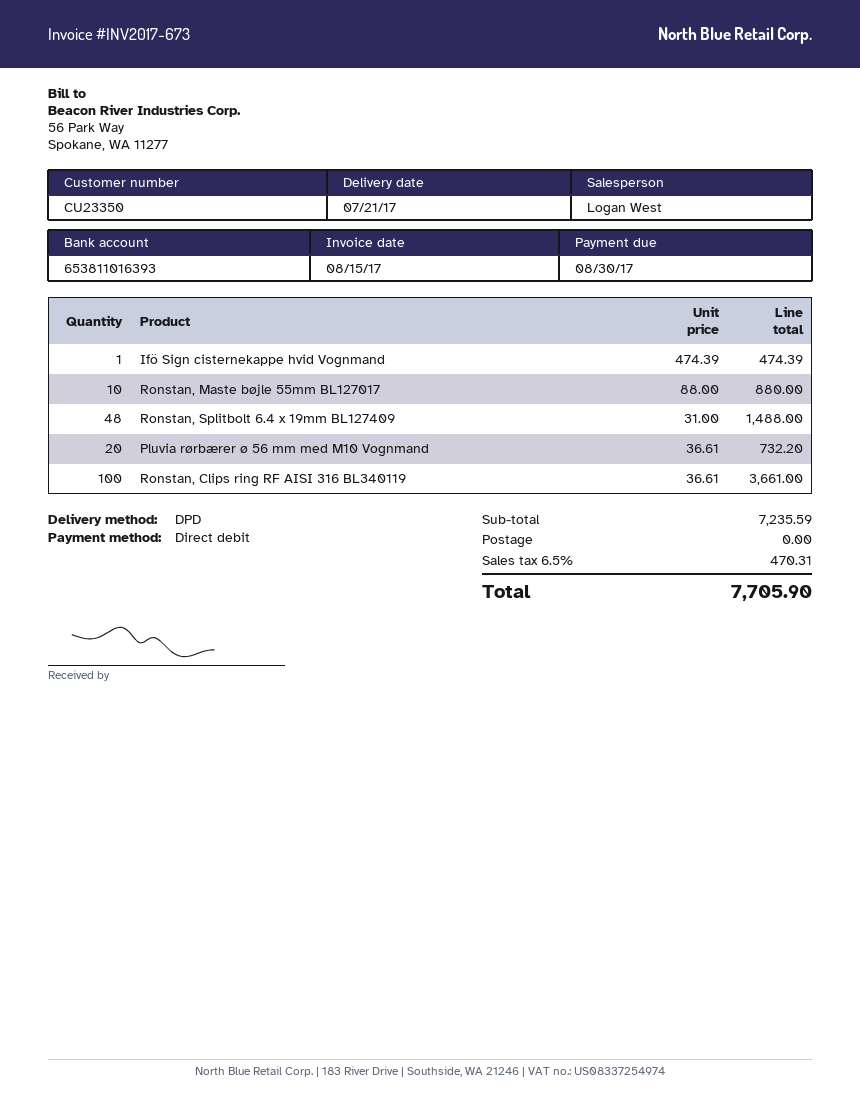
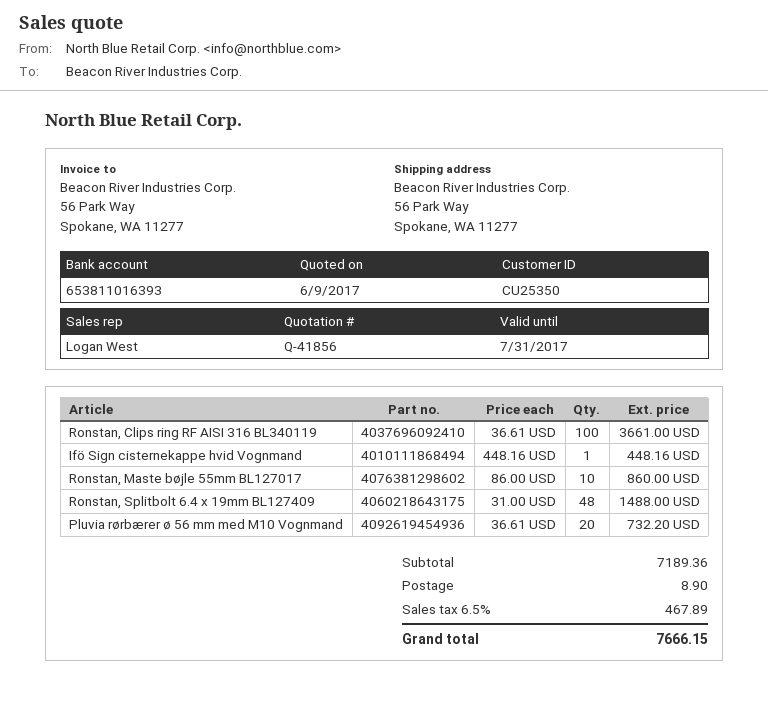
customer number: CU23350 -> CU25350
Ifö Sign cisternekappe hvid Vognmand: 1 x 474.39 = 474.39 -> 1 x 448.16 = 448.16
Ronstan, Maste bøjle 55mm BL127017: 10 x 88.00 = 880.00 -> 10 x 86.00 = 860.00
subtotal: 7235.59 -> 7189.36
shipping: 0.00 -> 8.90
tax: 6.5% = 470.31 -> 6.5% = 467.89
total: 7705.90 -> 7666.15

